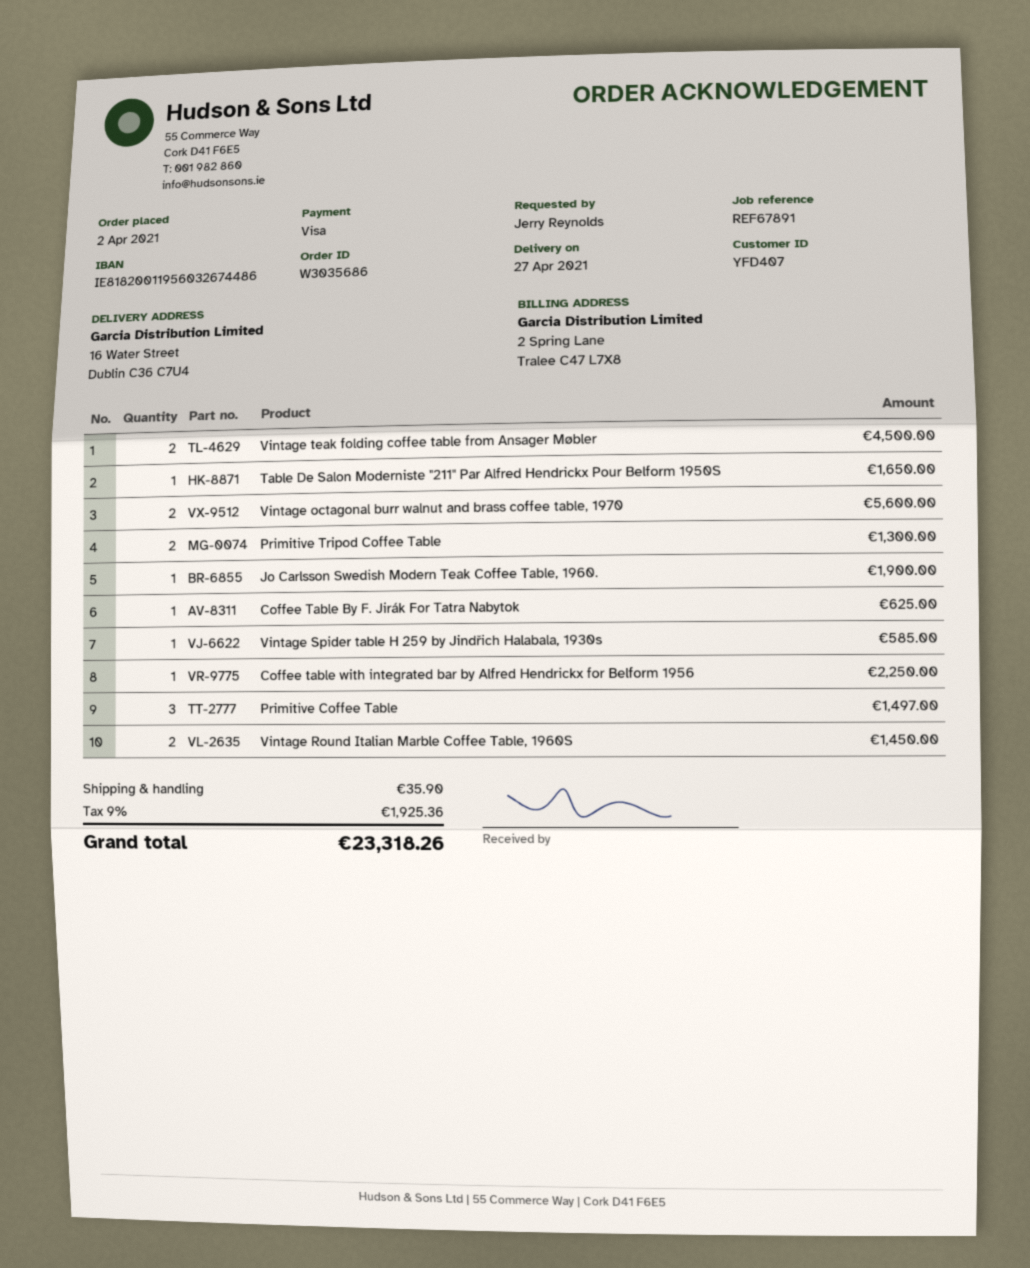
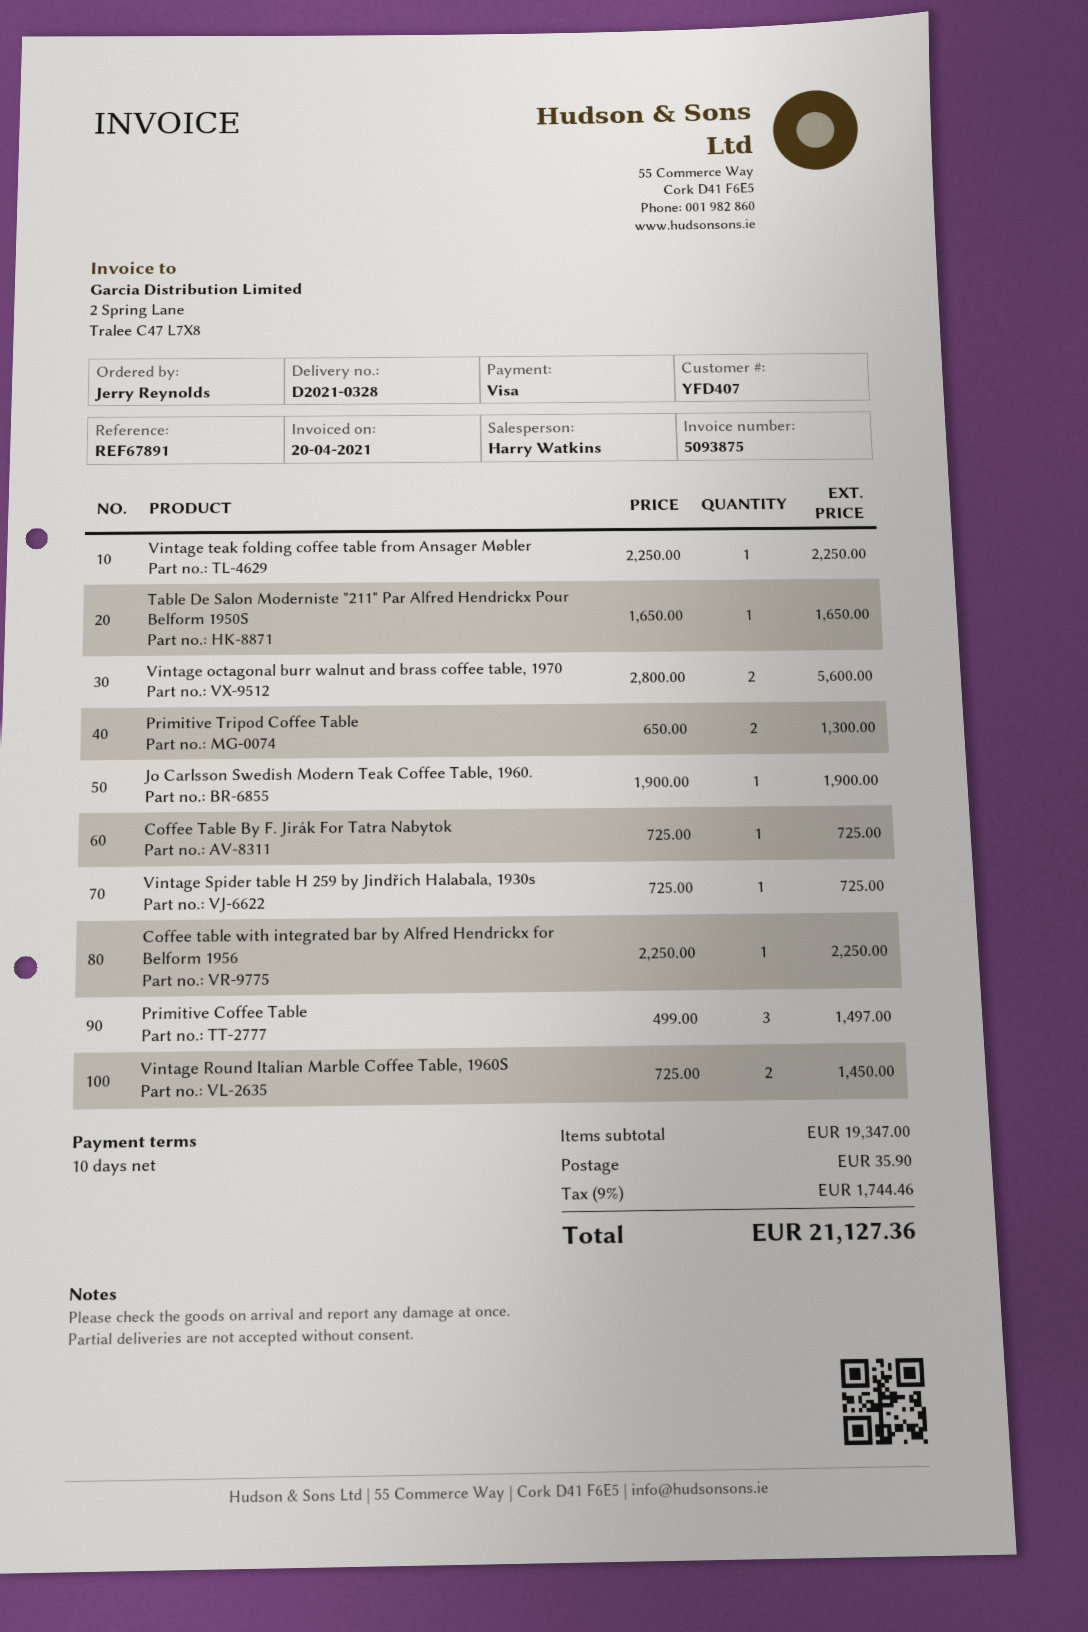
Vintage teak folding coffee table from Ansager Møbler: 2 for 4500.00 -> 1 for 2250.00
Coffee Table By F. Jirák For Tatra Nabytok: 1 for 625.00 -> 1 for 725.00
Vintage Spider table H 259 by Jindřich Halabala, 1930s: 1 for 585.00 -> 1 for 725.00
tax: 9% = 1925.36 -> 9% = 1744.46
total: 23318.26 -> 21127.36

